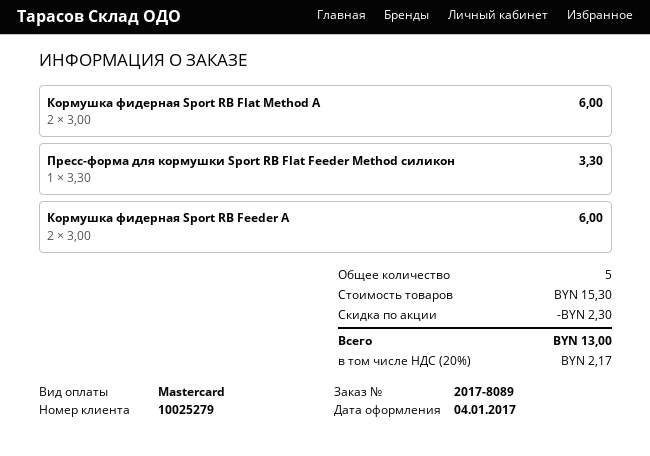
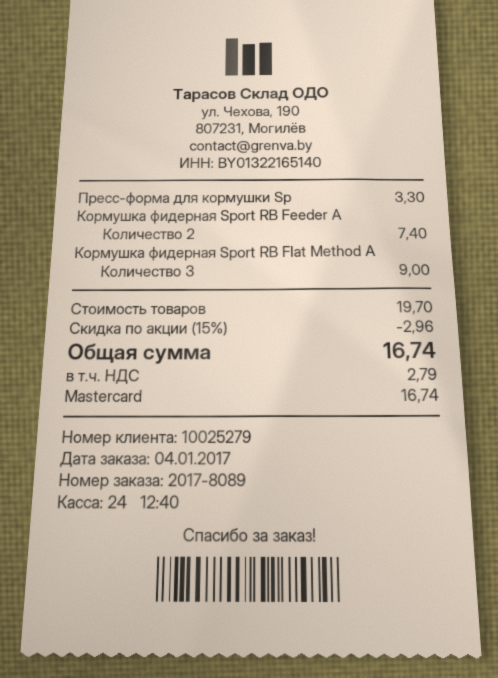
Кормушка фидерная Sport RB Flat Method A: 2 for 6.00 -> 3 for 9.00
Кормушка фидерная Sport RB Feeder A: 2 for 6.00 -> 2 for 7.40
subtotal: 15.30 -> 19.70
discount: 2.30 -> 2.96
tax: 2.17 -> 2.79
total: 13.00 -> 16.74

